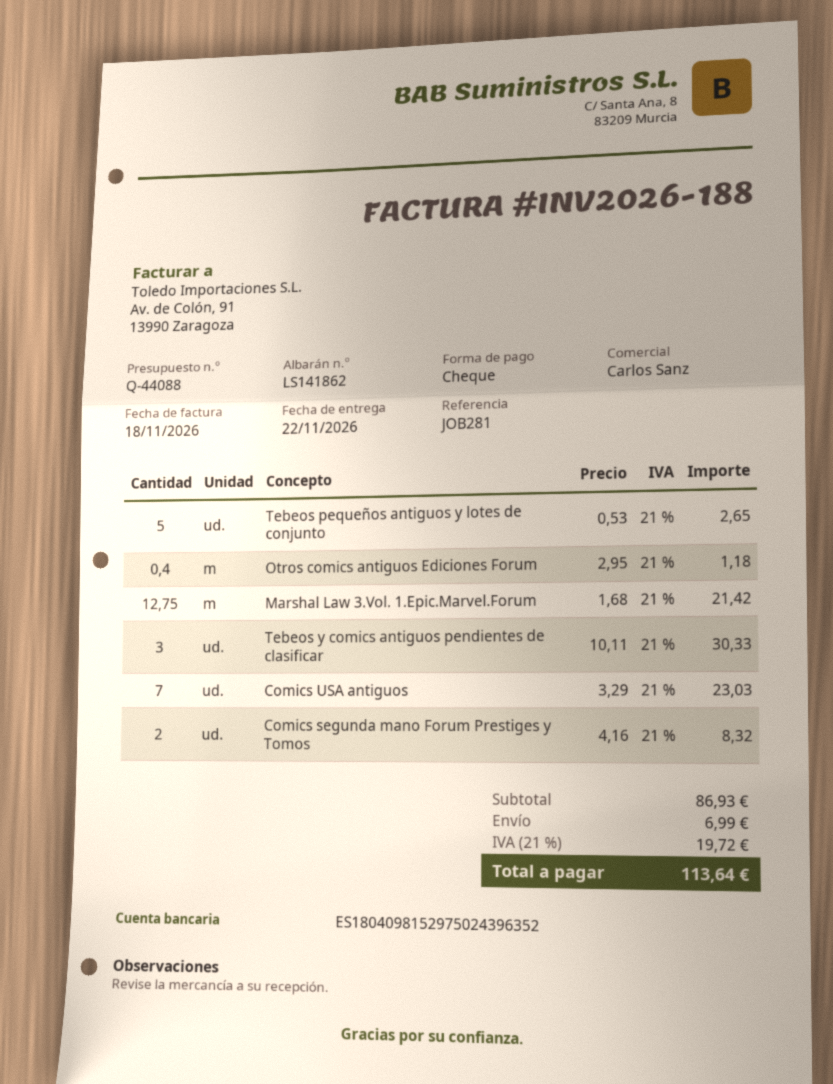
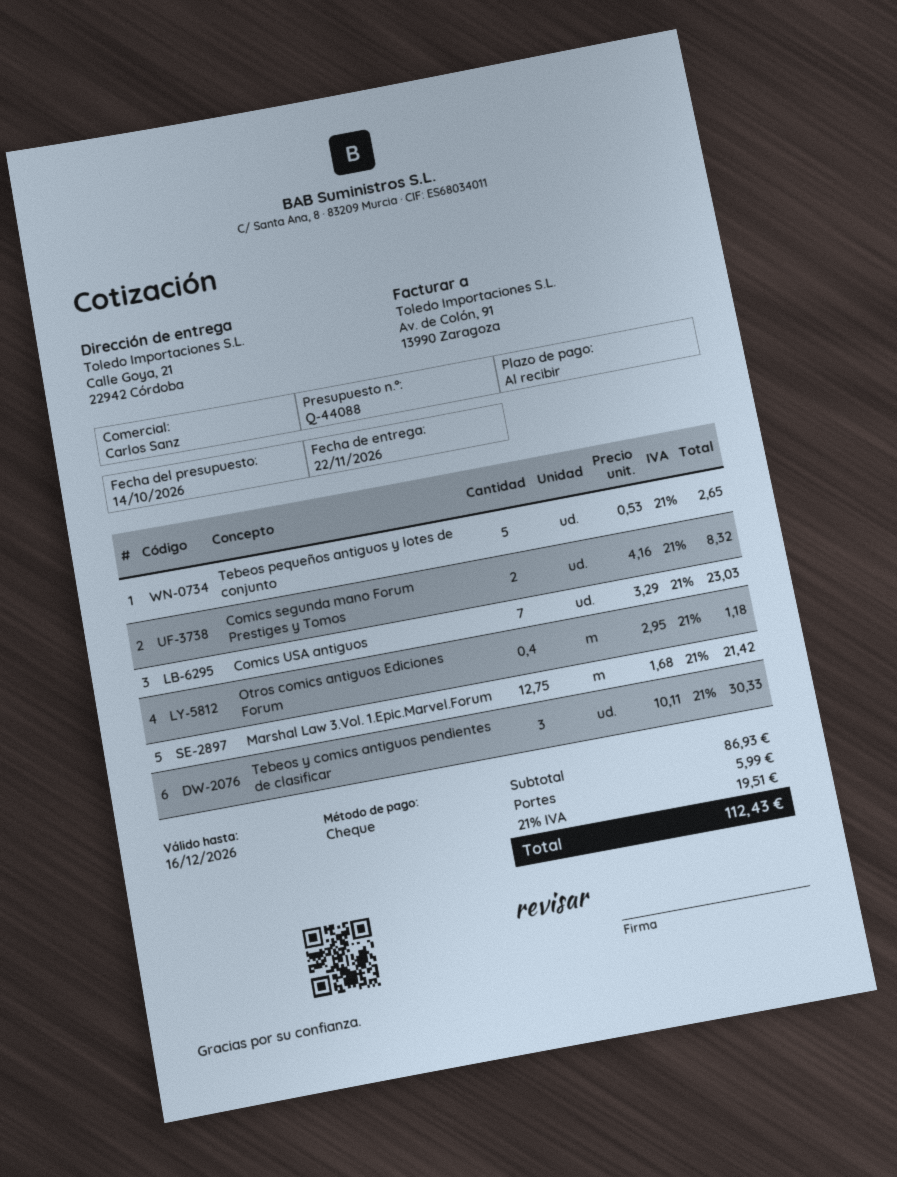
shipping: 6.99 -> 5.99
tax: 21% = 19.72 -> 21% = 19.51
total: 113.64 -> 112.43

